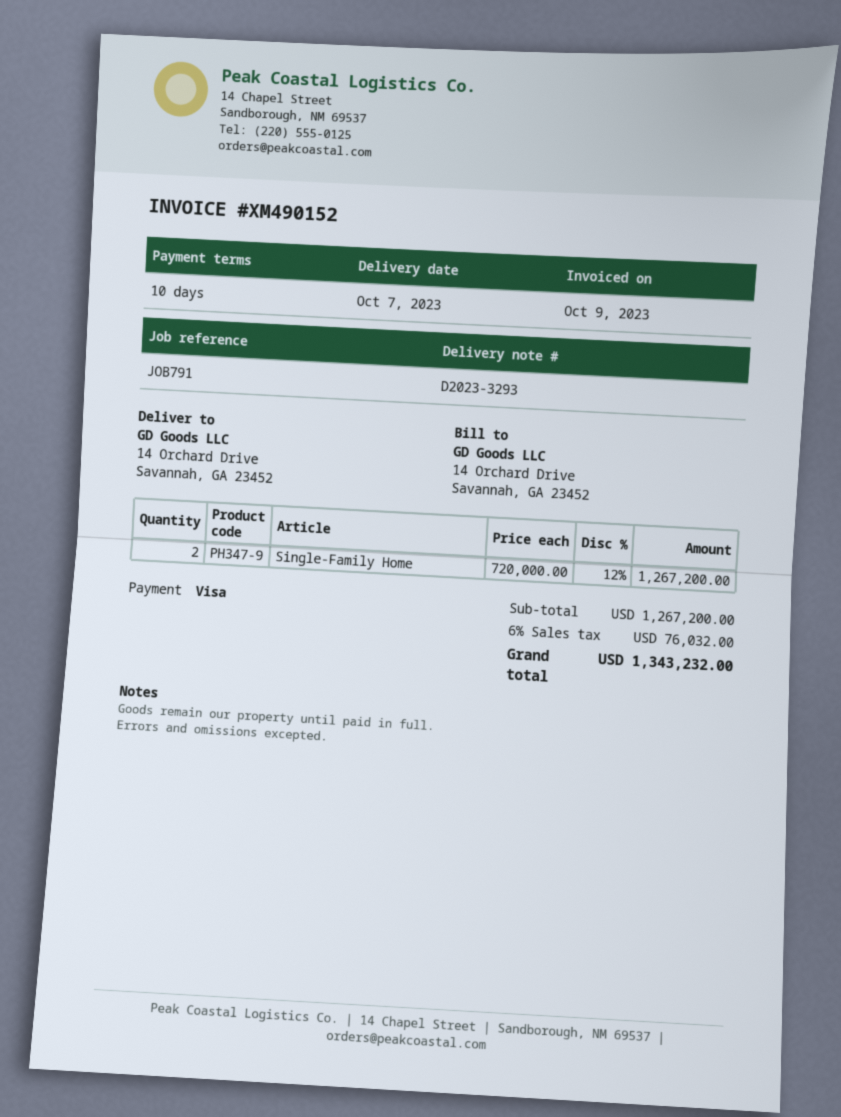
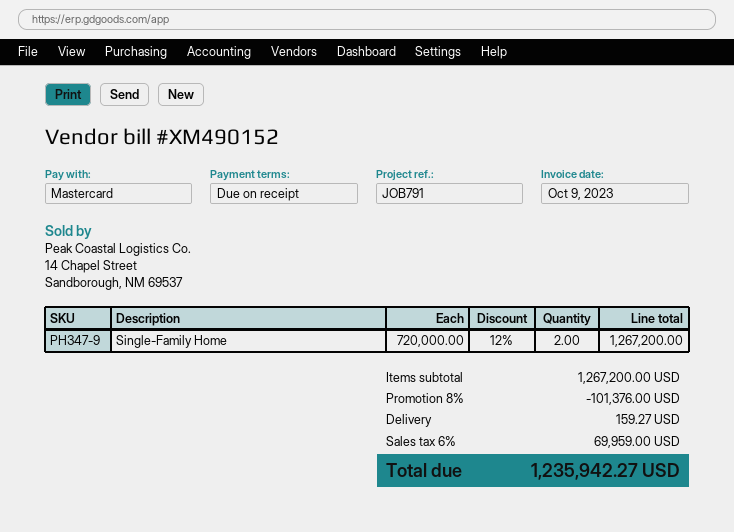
payment terms: 10 days -> on receipt
payment method: Visa -> Mastercard
discount: none -> 8% = 101376.00
shipping: none -> 159.27
tax: 6% = 76032.00 -> 6% = 69959.00
total: 1343232.00 -> 1235942.27

